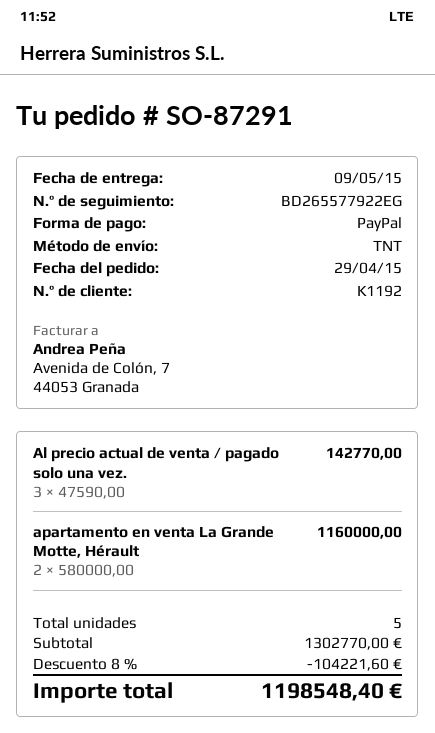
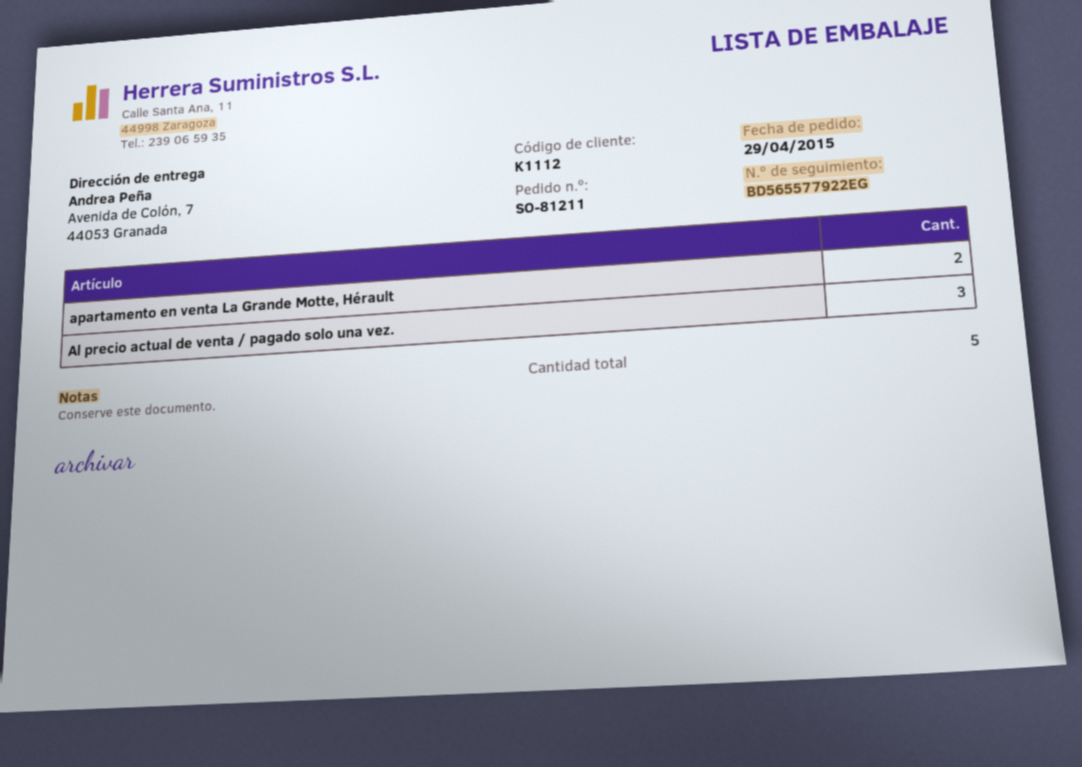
order number: SO-87291 -> SO-81211
customer number: K1192 -> K1112
tracking number: BD265577922EG -> BD565577922EG

